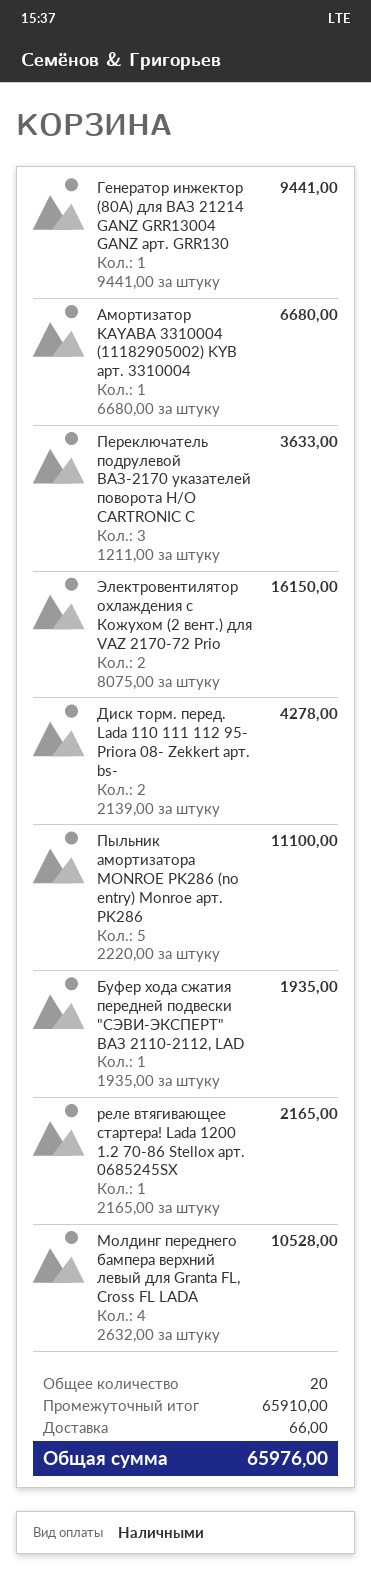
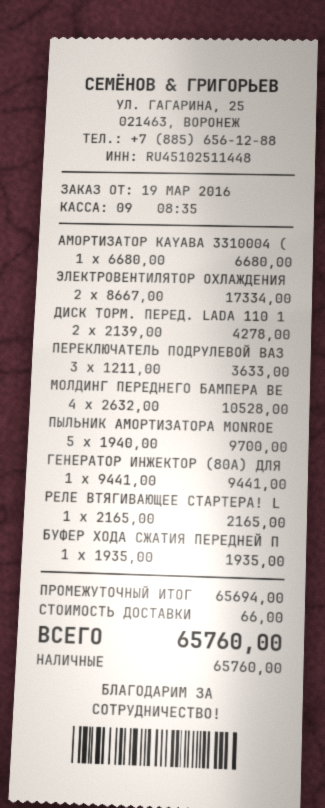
Электровентилятор охлаждения с Кожухом (2 вент.) для VAZ 2170-72 Prio: 2 x 8075.00 = 16150.00 -> 2 x 8667.00 = 17334.00
Пыльник амортизатора MONROE PK286 (no entry) Monroe арт. PK286: 5 x 2220.00 = 11100.00 -> 5 x 1940.00 = 9700.00
subtotal: 65910.00 -> 65694.00
total: 65976.00 -> 65760.00

